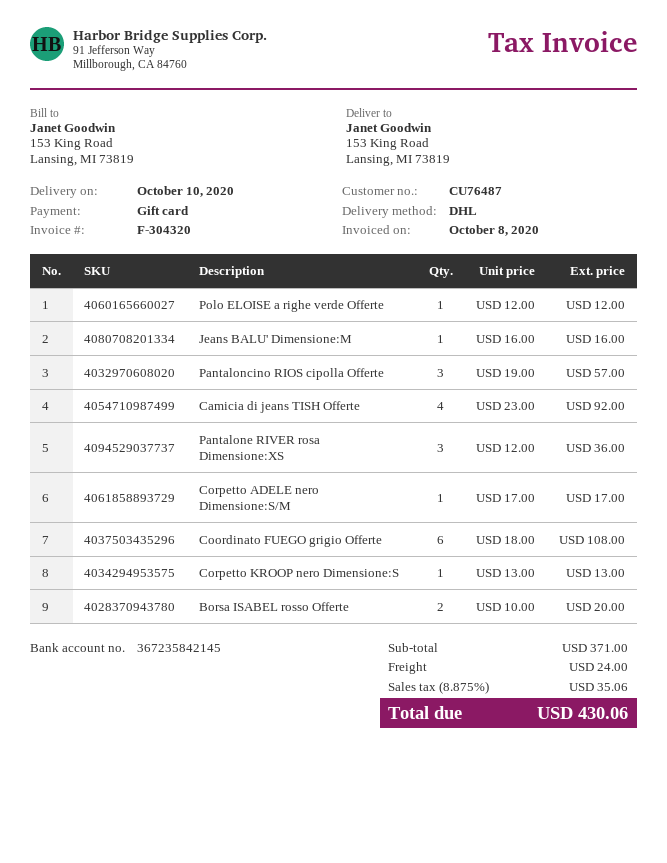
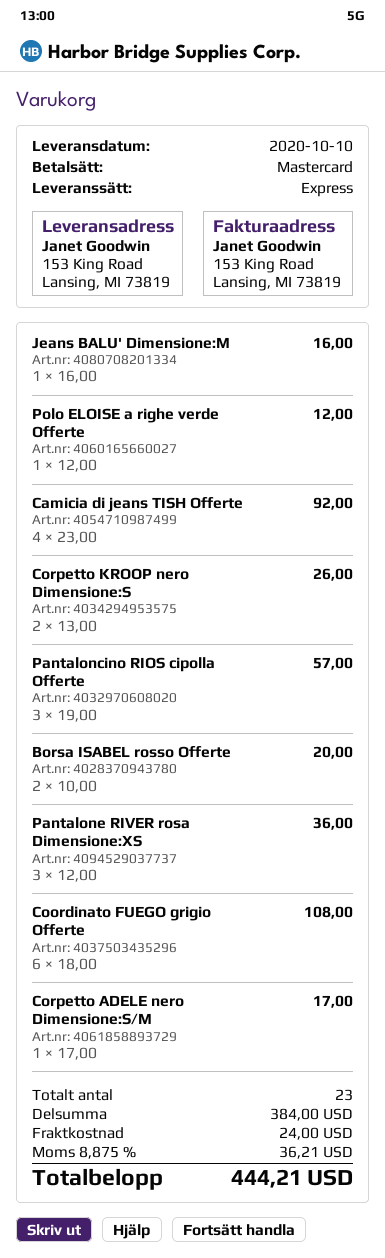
payment method: gift card -> Mastercard
shipping method: DHL -> express
Corpetto KROOP nero Dimensione:S: 1 x 13.00 = 13.00 -> 2 x 13.00 = 26.00
subtotal: 371.00 -> 384.00
tax: 8.875% = 35.06 -> 8.875% = 36.21
total: 430.06 -> 444.21

